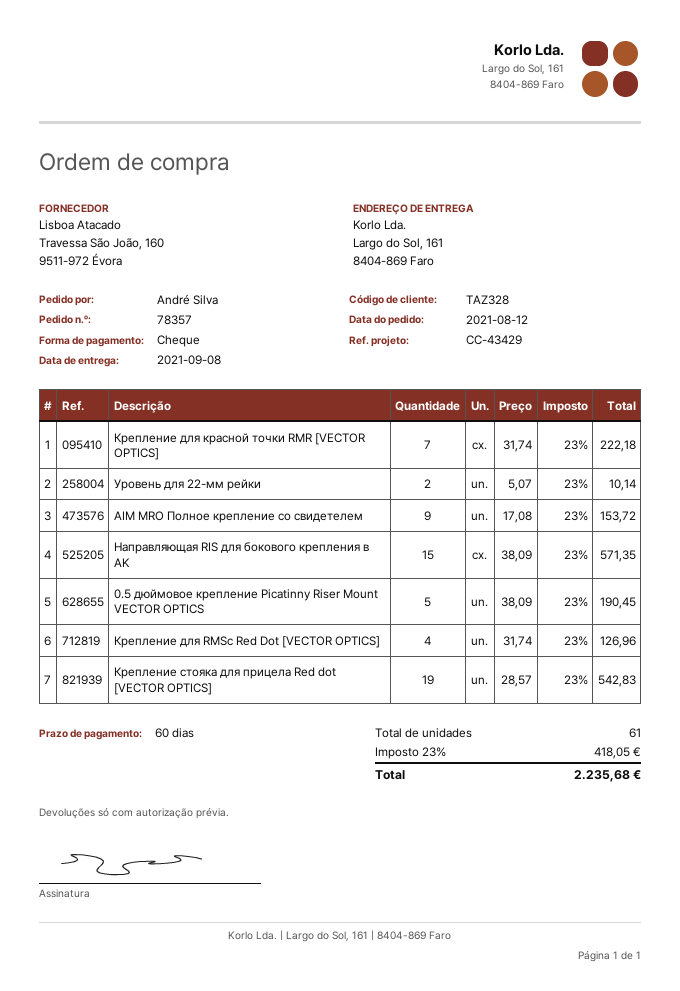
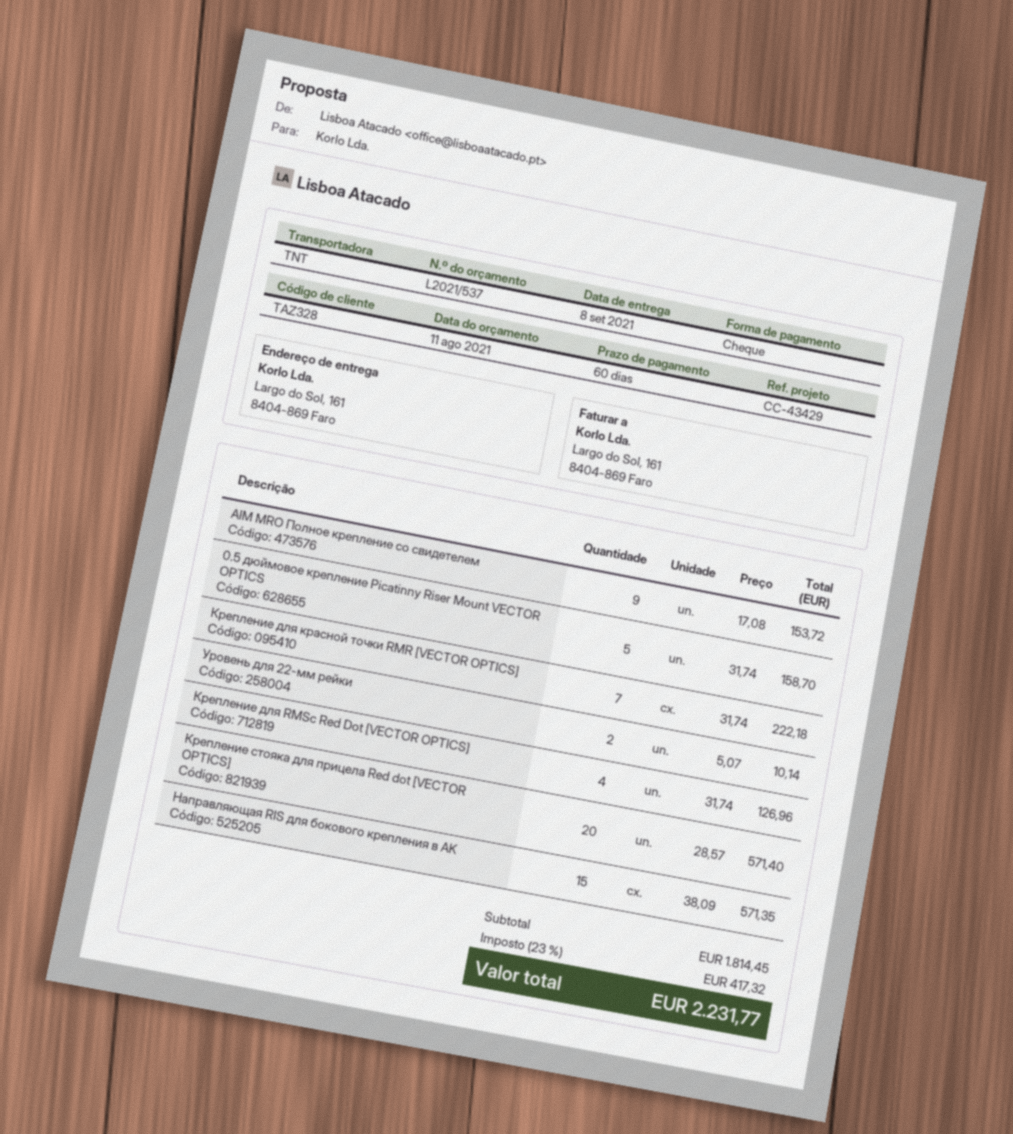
0.5 дюймовое крепление Picatinny Riser Mount VECTOR OPTICS: 5 x 38.09 = 190.45 -> 5 x 31.74 = 158.70
Крепление стояка для прицела Red dot [VECTOR OPTICS]: 19 x 28.57 = 542.83 -> 20 x 28.57 = 571.40
tax: 23% = 418.05 -> 23% = 417.32
total: 2235.68 -> 2231.77

